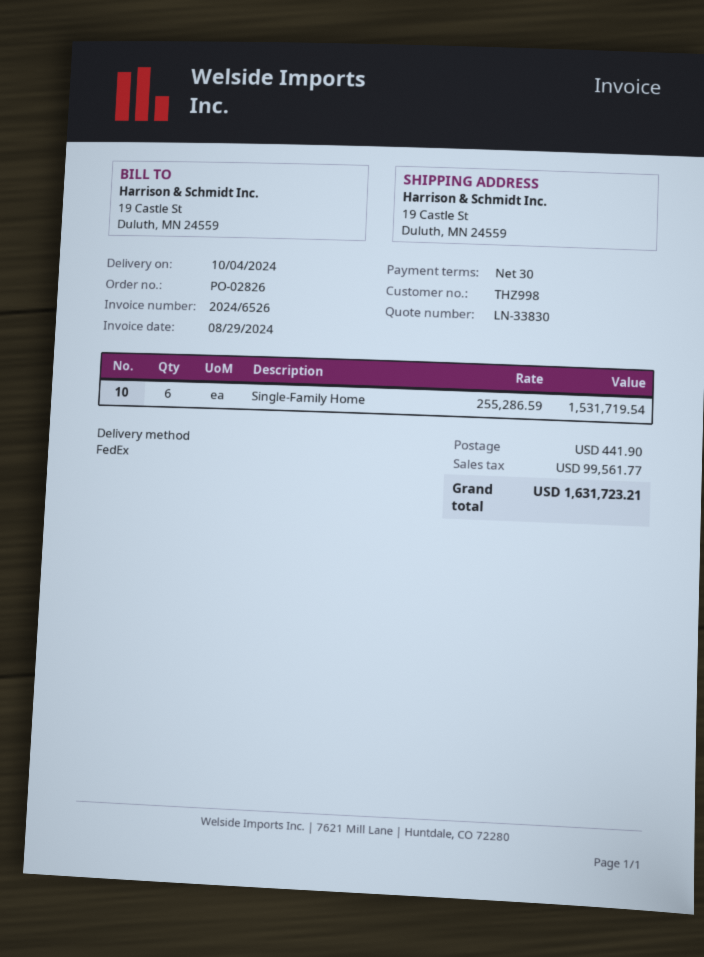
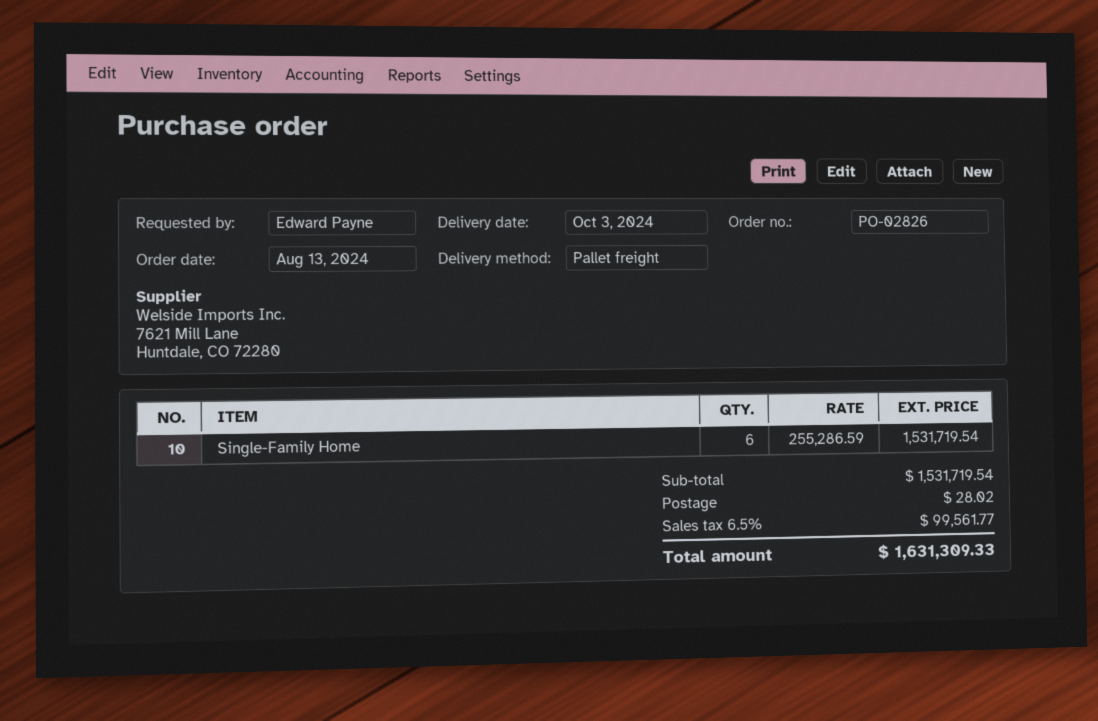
delivery date: 2024-10-04 -> 2024-10-03
shipping method: FedEx -> pallet freight
shipping: 441.90 -> 28.02
total: 1631723.21 -> 1631309.33

